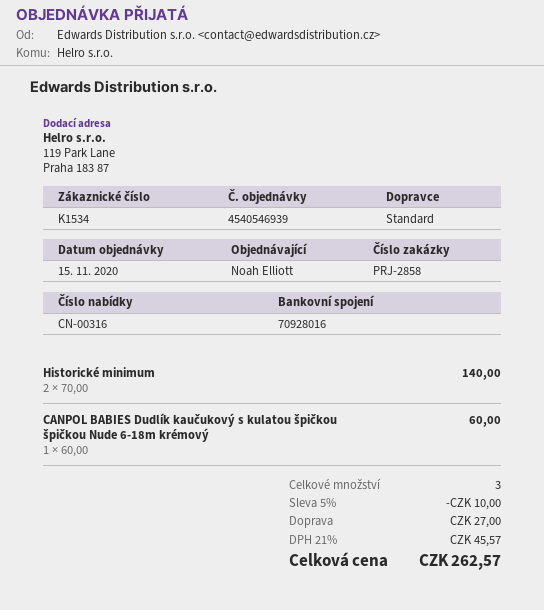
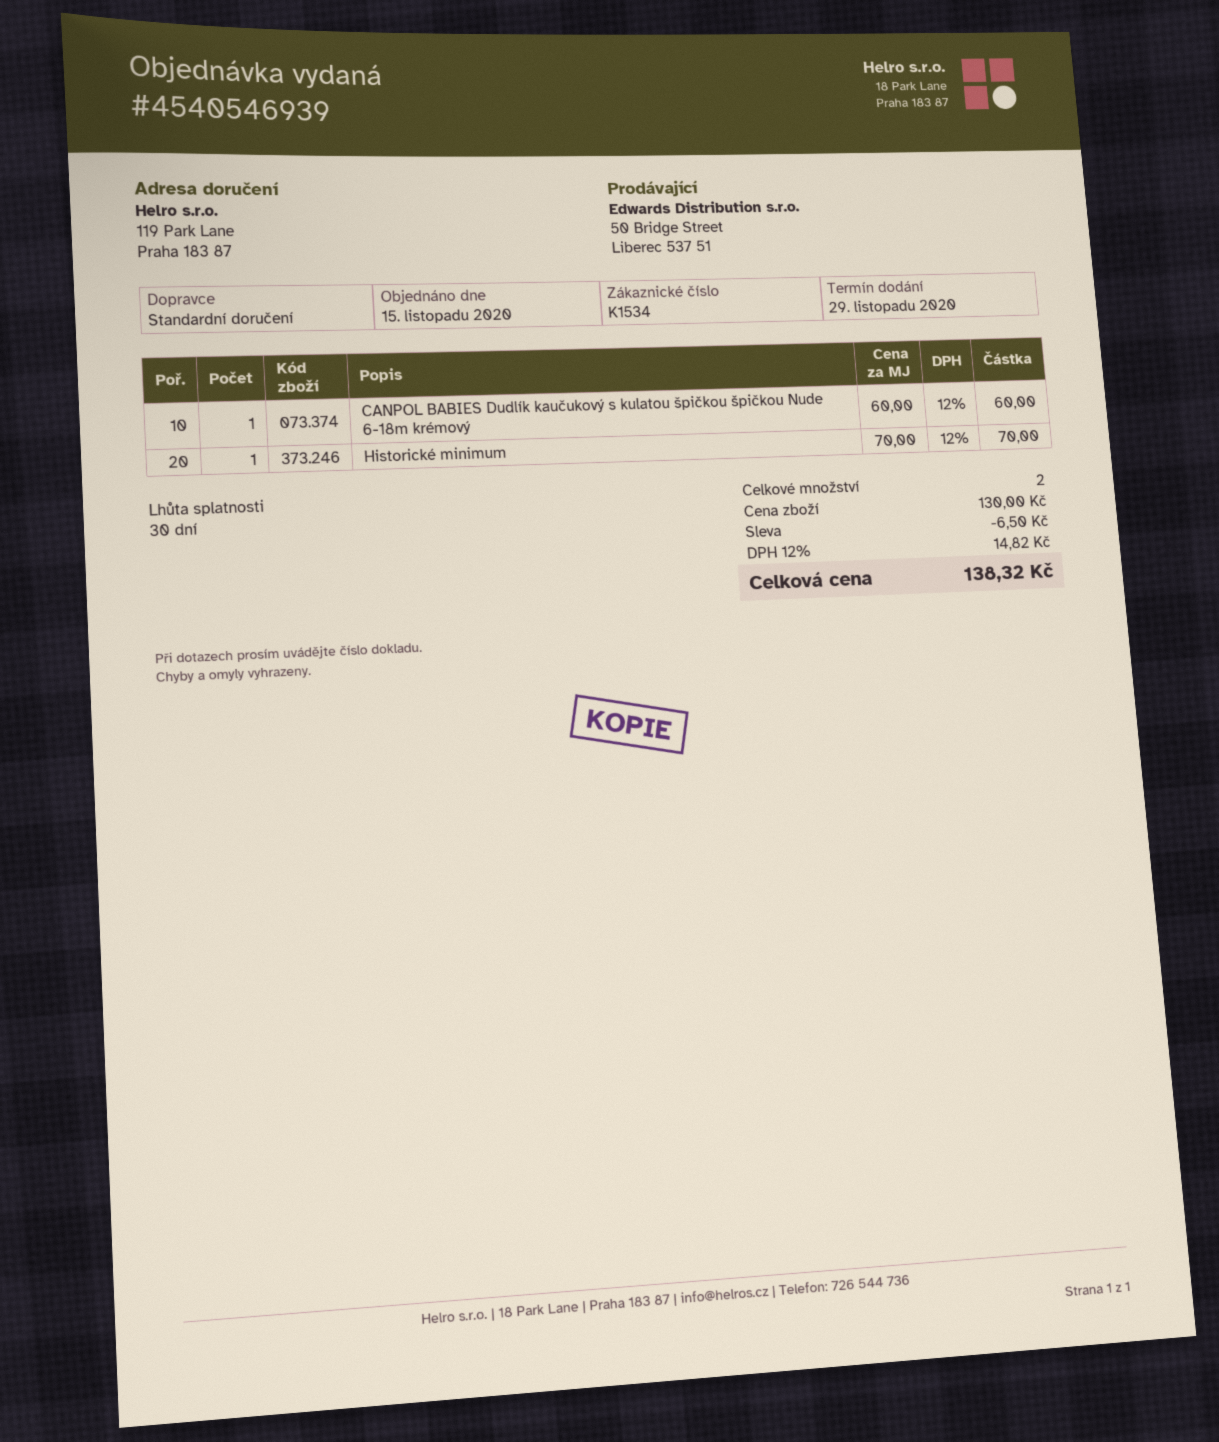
Historické minimum: 2 x 70.00 = 140.00 -> 1 x 70.00 = 70.00
total quantity: 3 -> 2
discount: 10.00 -> 6.50
shipping: 27.00 -> none
tax: 21% = 45.57 -> 12% = 14.82
total: 262.57 -> 138.32

